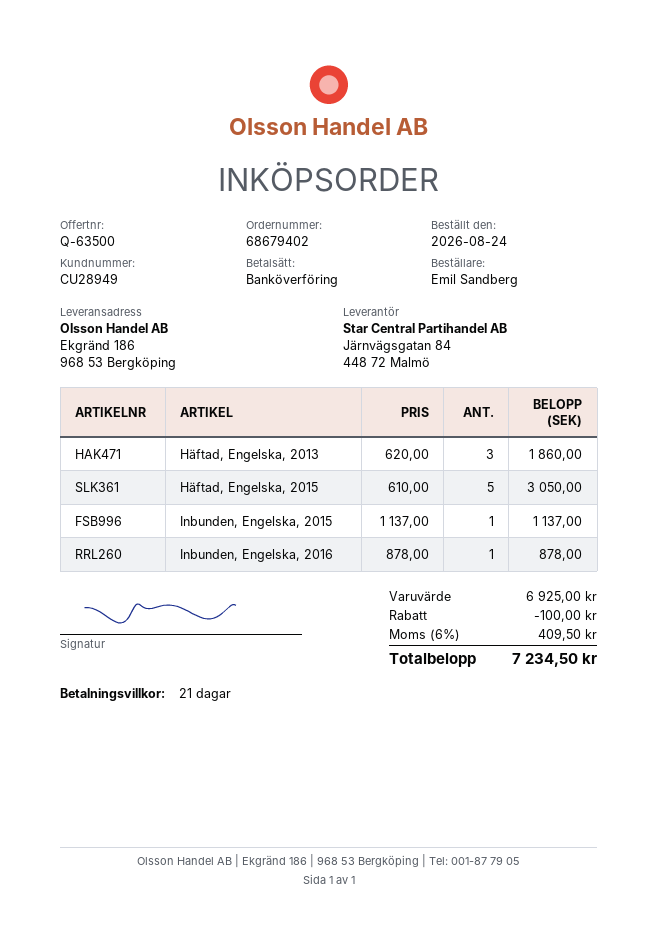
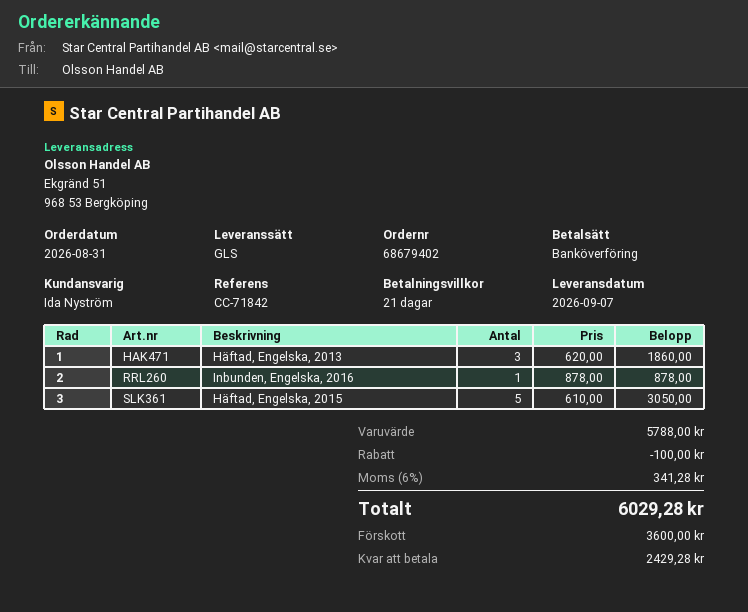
order date: 2026-08-24 -> 2026-08-31
ship to: Ekgränd 186, 968 53 Bergköping -> Ekgränd 51, 968 53 Bergköping
Inbunden, Engelska, 2015: 1 x 1137.00 = 1137.00 -> none
subtotal: 6925.00 -> 5788.00
tax: 6% = 409.50 -> 6% = 341.28
total: 7234.50 -> 6029.28

